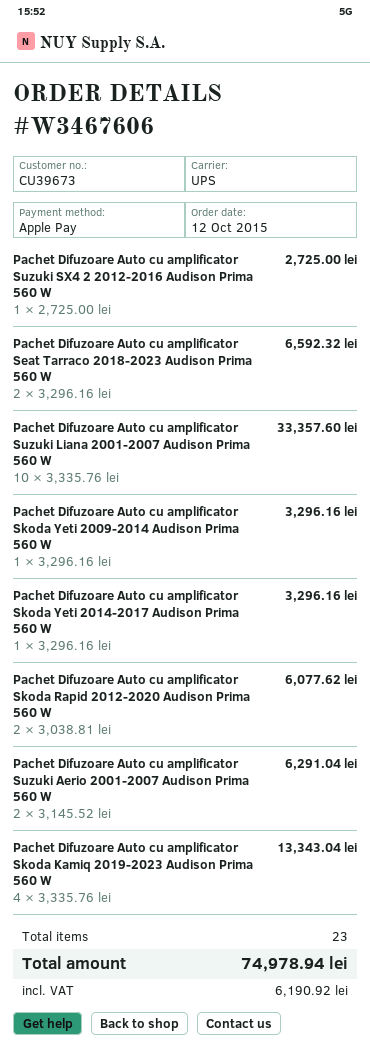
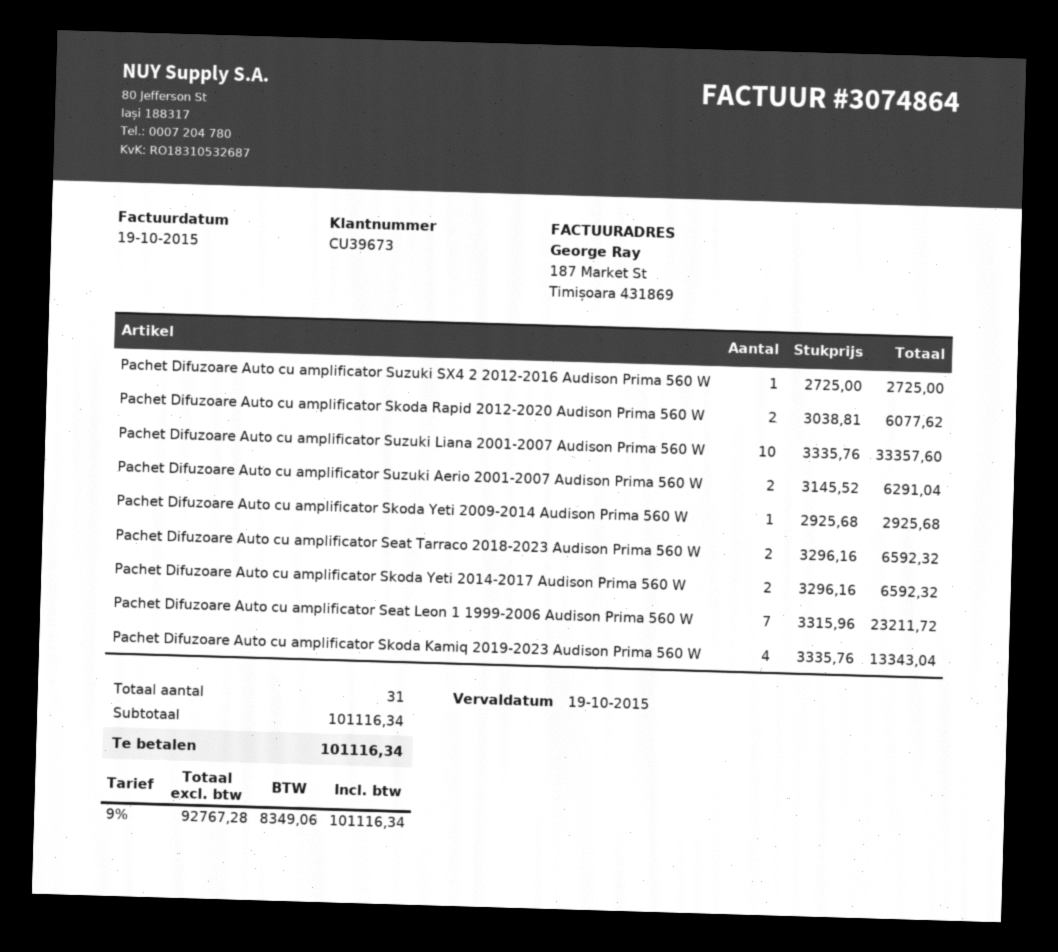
Pachet Difuzoare Auto cu amplificator Skoda Yeti 2009-2014 Audison Prima 560 W: 1 x 3296.16 = 3296.16 -> 1 x 2925.68 = 2925.68
Pachet Difuzoare Auto cu amplificator Skoda Yeti 2014-2017 Audison Prima 560 W: 1 x 3296.16 = 3296.16 -> 2 x 3296.16 = 6592.32
Pachet Difuzoare Auto cu amplificator Seat Leon 1 1999-2006 Audison Prima 560 W: none -> 7 x 3315.96 = 23211.72
total quantity: 23 -> 31
tax: 6190.92 -> 8349.06
total: 74978.94 -> 101116.34

